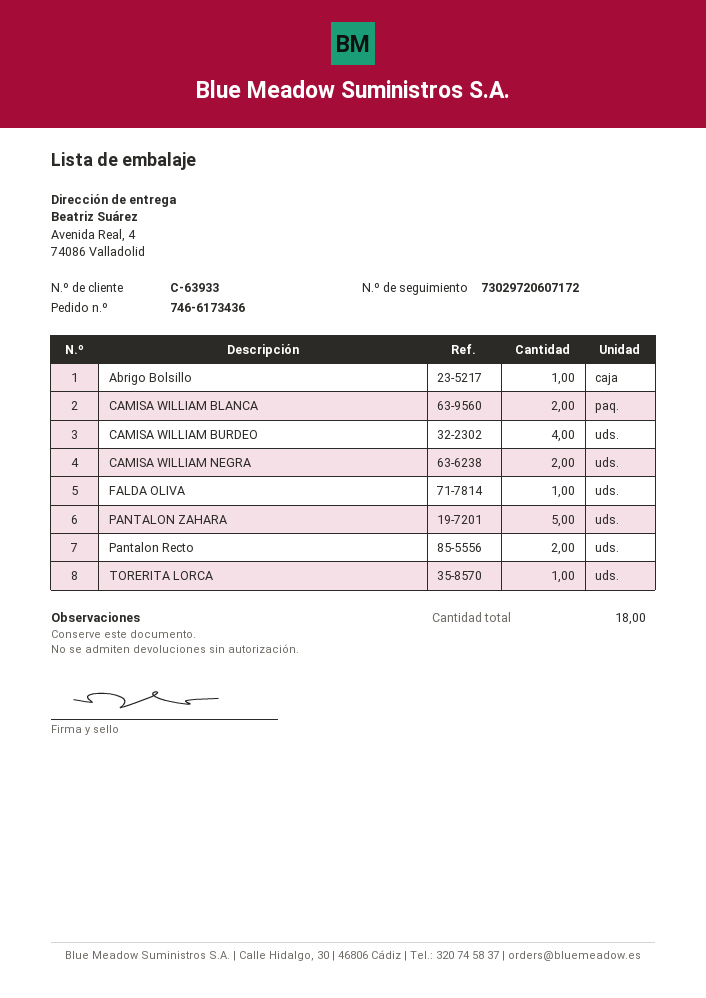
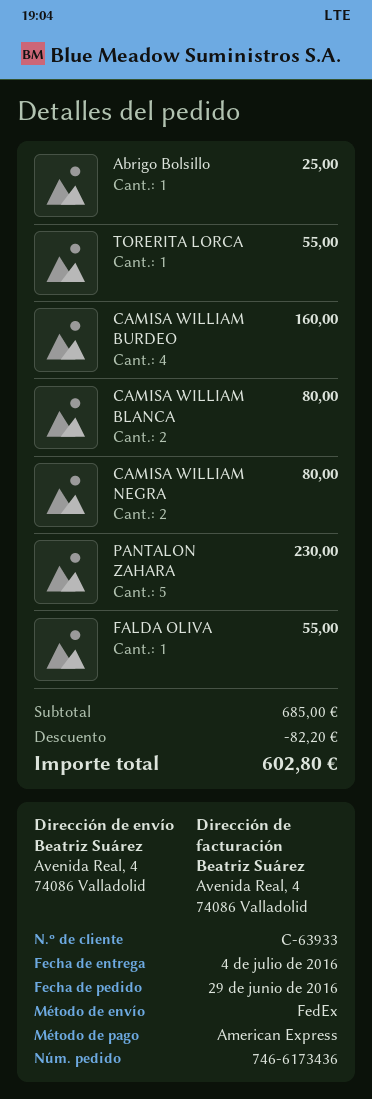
Pantalon Recto: 2 -> none

